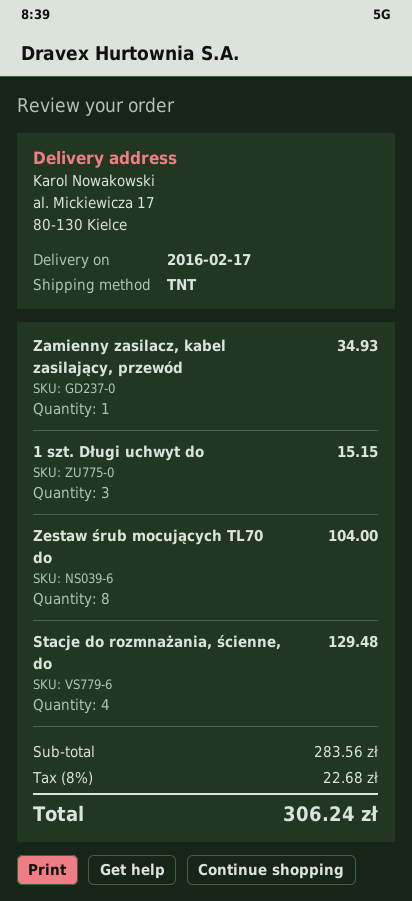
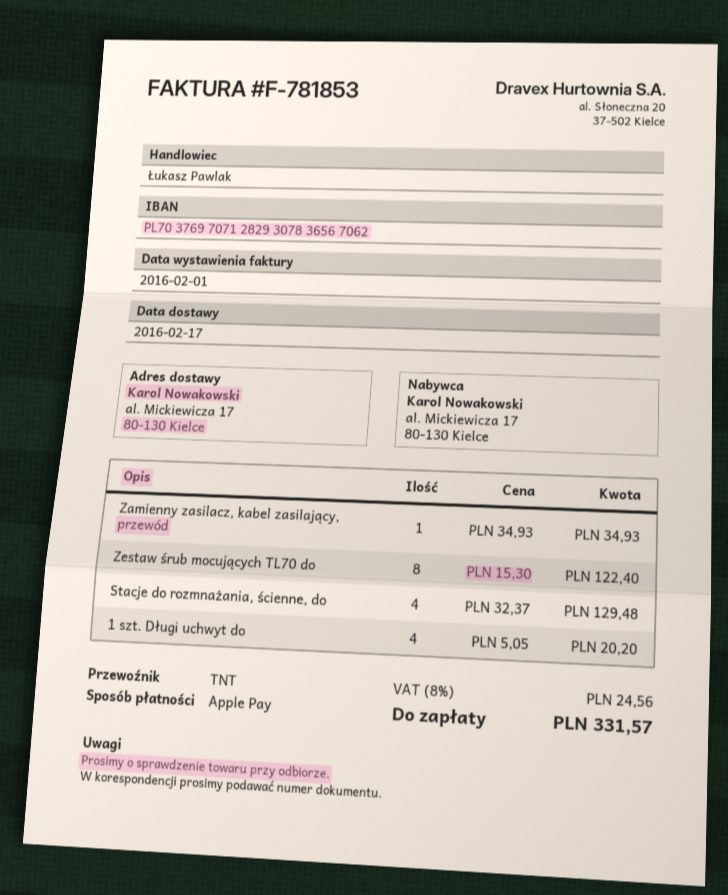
1 szt. Długi uchwyt do: 3 for 15.15 -> 4 for 20.20
Zestaw śrub mocujących TL70 do: 8 for 104.00 -> 8 for 122.40
tax: 8% = 22.68 -> 8% = 24.56
total: 306.24 -> 331.57

